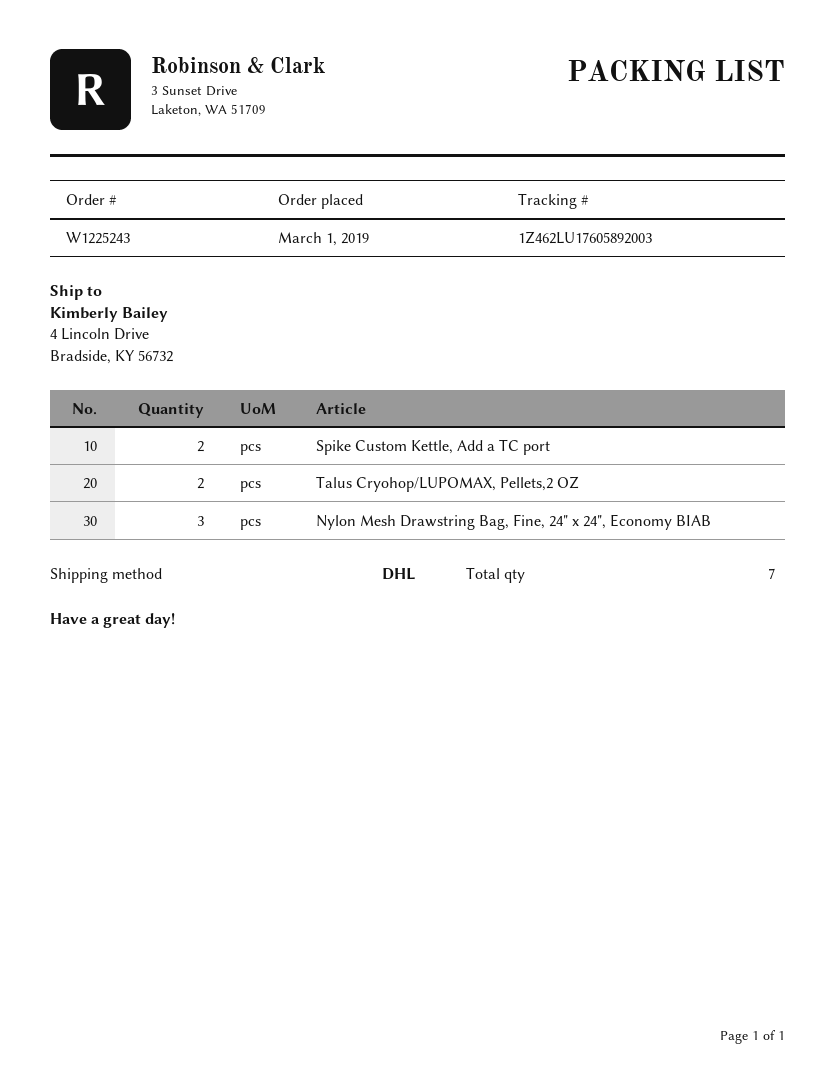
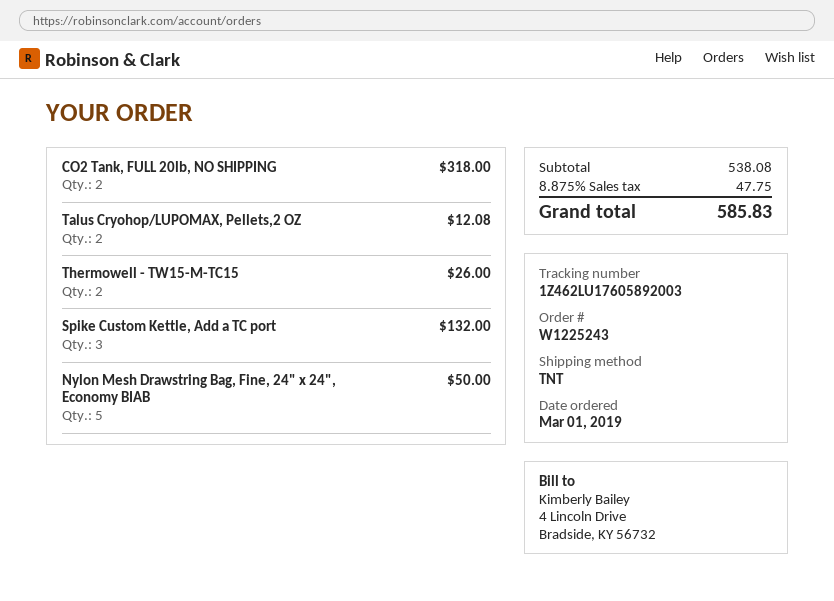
shipping method: DHL -> TNT
Spike Custom Kettle, Add a TC port: 2 -> 3
Nylon Mesh Drawstring Bag, Fine, 24" x 24", Economy BIAB: 3 -> 5
CO2 Tank, FULL 20lb, NO SHIPPING: none -> 2
Thermowell - TW15-M-TC15: none -> 2

